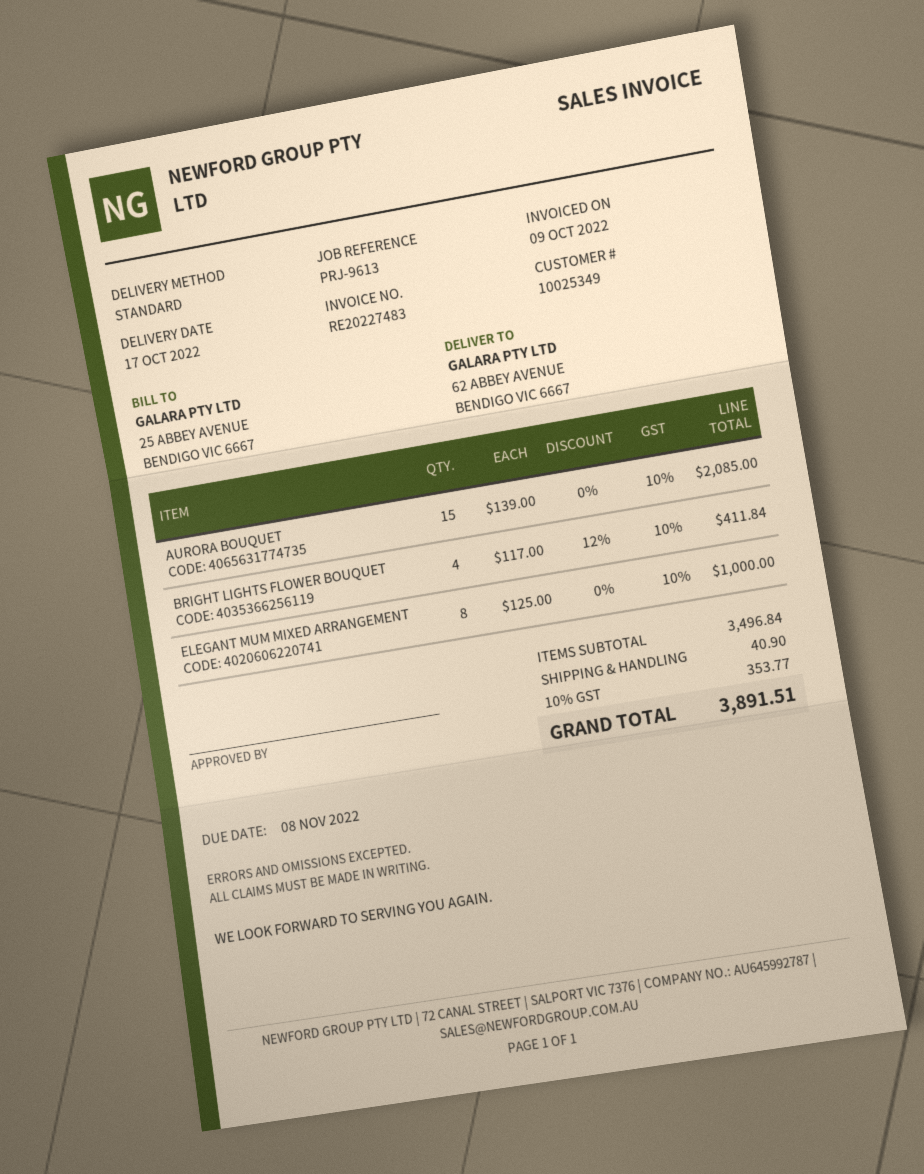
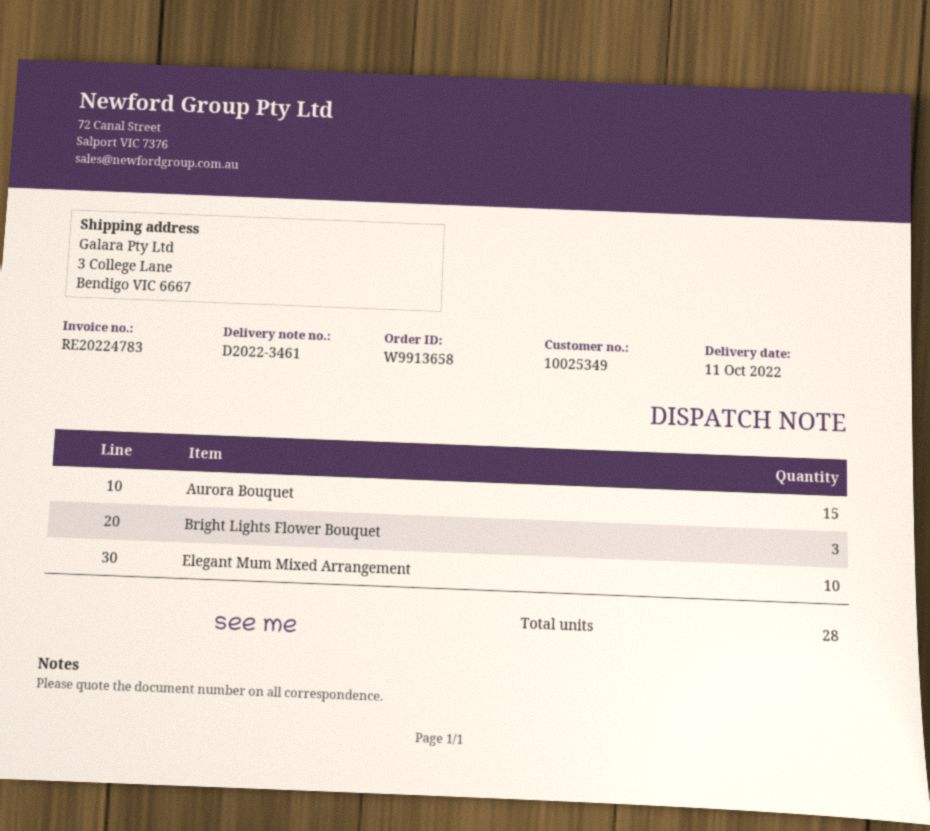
delivery date: 2022-10-17 -> 2022-10-11
invoice number: RE20227483 -> RE20224783
ship to: 62 ABBEY AVENUE, BENDIGO VIC 6667 -> 3 College Lane, Bendigo VIC 6667
BRIGHT LIGHTS FLOWER BOUQUET: 4 -> 3
ELEGANT MUM MIXED ARRANGEMENT: 8 -> 10

